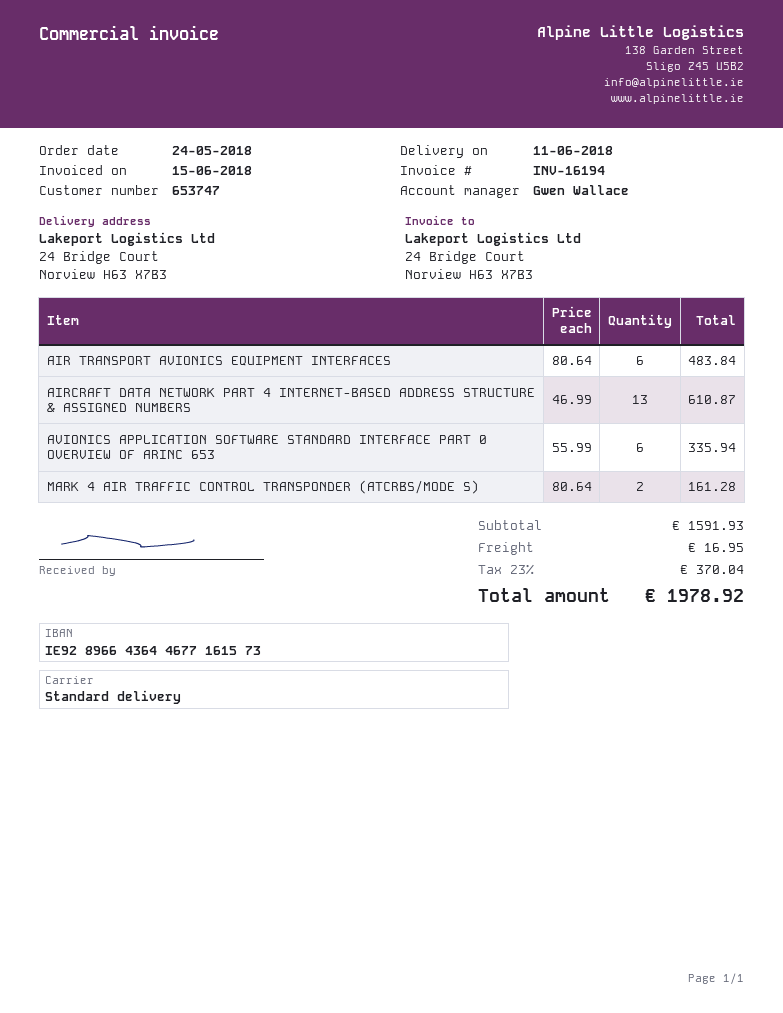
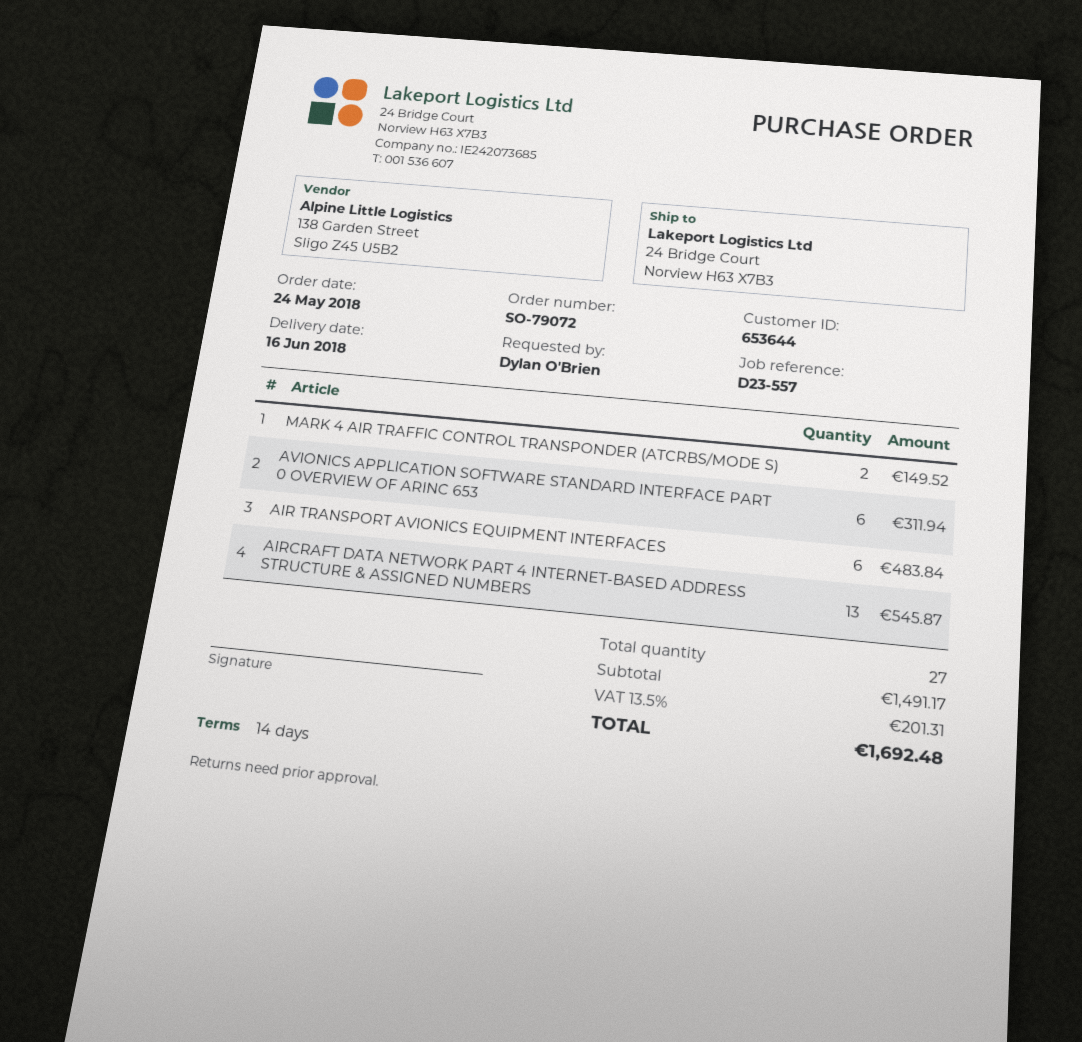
delivery date: 2018-06-11 -> 2018-06-16
customer number: 653747 -> 653644
AIRCRAFT DATA NETWORK PART 4 INTERNET-BASED ADDRESS STRUCTURE & ASSIGNED NUMBERS: 13 for 610.87 -> 13 for 545.87
AVIONICS APPLICATION SOFTWARE STANDARD INTERFACE PART 0 OVERVIEW OF ARINC 653: 6 for 335.94 -> 6 for 311.94
MARK 4 AIR TRAFFIC CONTROL TRANSPONDER (ATCRBS/MODE S): 2 for 161.28 -> 2 for 149.52
subtotal: 1591.93 -> 1491.17
shipping: 16.95 -> none
tax: 23% = 370.04 -> 13.5% = 201.31
total: 1978.92 -> 1692.48

